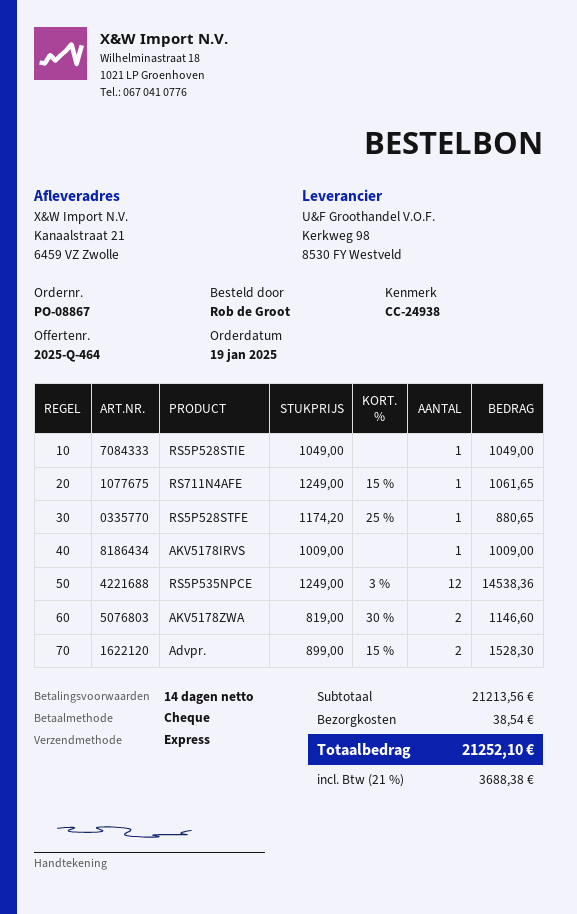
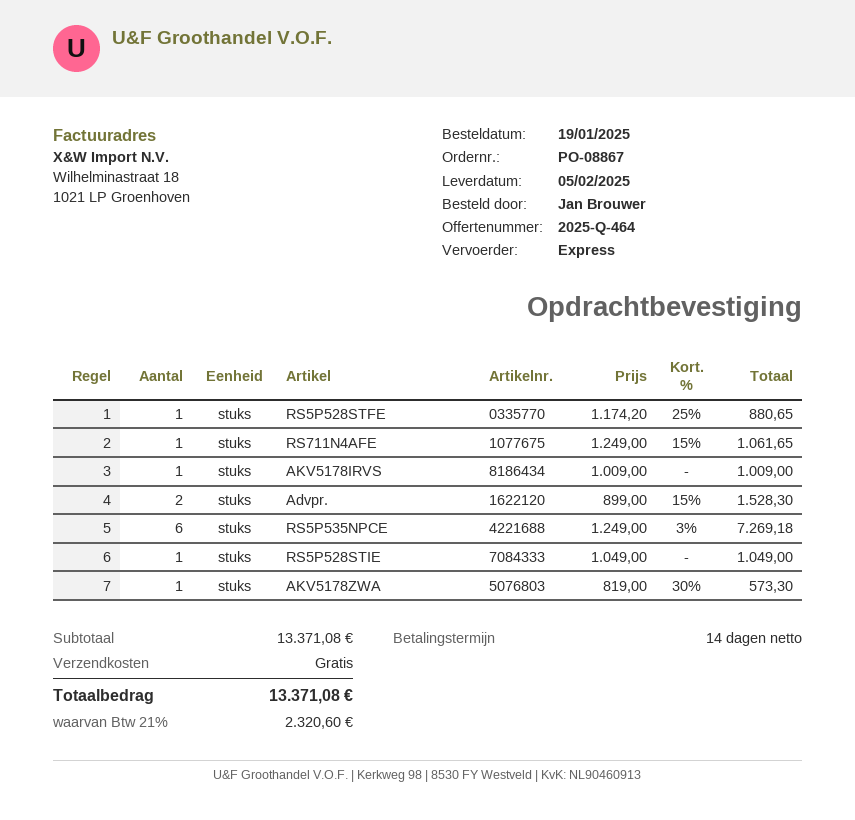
ordered by: Rob de Groot -> Jan Brouwer
RS5P535NPCE: 12 x 1249.00 - 3% = 14538.36 -> 6 x 1249.00 - 3% = 7269.18
AKV5178ZWA: 2 x 819.00 - 30% = 1146.60 -> 1 x 819.00 - 30% = 573.30
subtotal: 21213.56 -> 13371.08
shipping: 38.54 -> 0.00
tax: 21% = 3688.38 -> 21% = 2320.60
total: 21252.10 -> 13371.08

